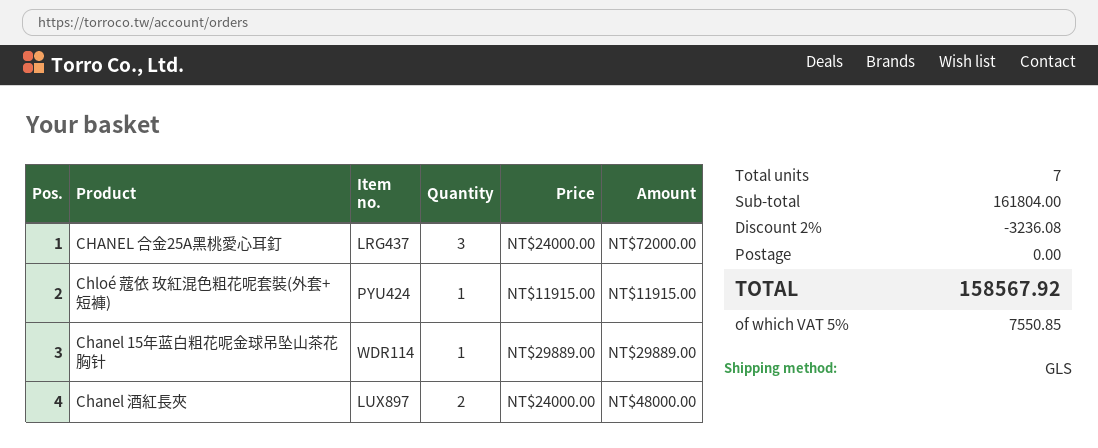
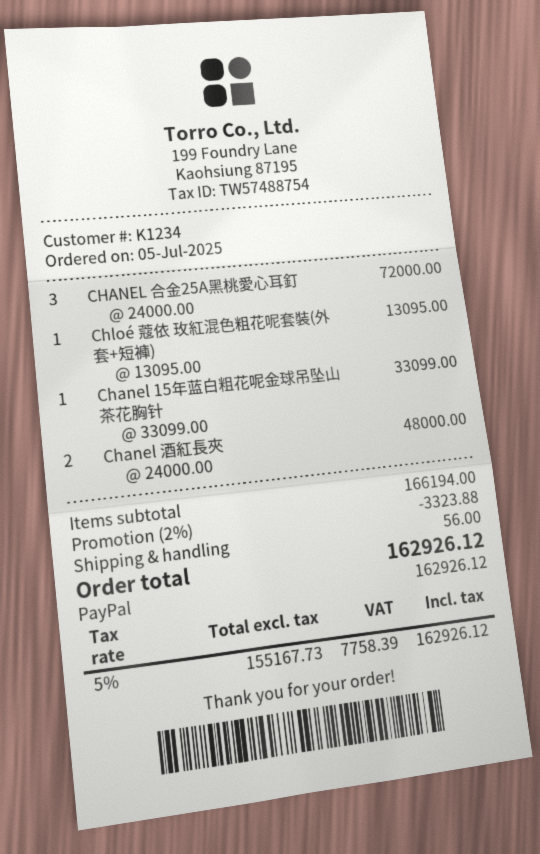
Chloé 蔻依 玫紅混色粗花呢套裝(外套+短褲): 1 x 11915.00 = 11915.00 -> 1 x 13095.00 = 13095.00
Chanel 15年蓝白粗花呢金球吊坠山茶花胸针: 1 x 29889.00 = 29889.00 -> 1 x 33099.00 = 33099.00
subtotal: 161804.00 -> 166194.00
discount: 2% = 3236.08 -> 2% = 3323.88
shipping: 0.00 -> 56.00
tax: 5% = 7550.85 -> 5% = 7758.39
total: 158567.92 -> 162926.12

